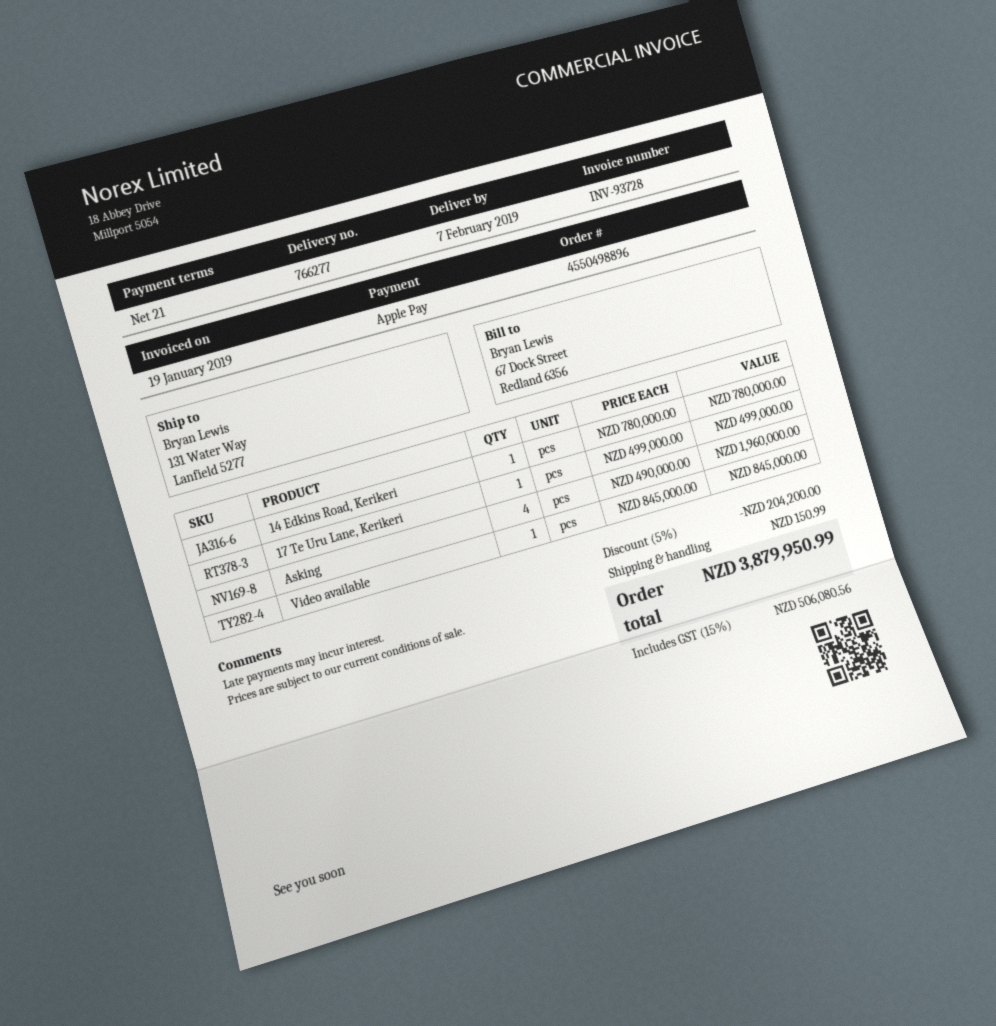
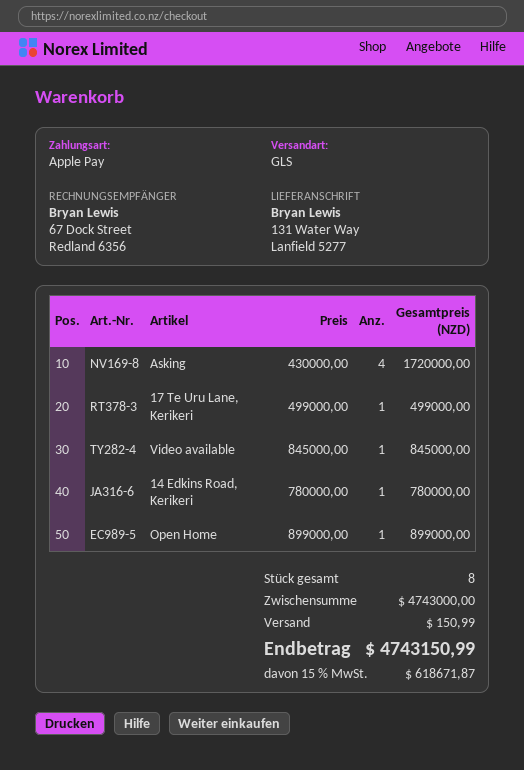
Asking: 4 x 490000.00 = 1960000.00 -> 4 x 430000.00 = 1720000.00
Open Home: none -> 1 x 899000.00 = 899000.00
discount: 5% = 204200.00 -> none
tax: 15% = 506080.56 -> 15% = 618671.87
total: 3879950.99 -> 4743150.99

